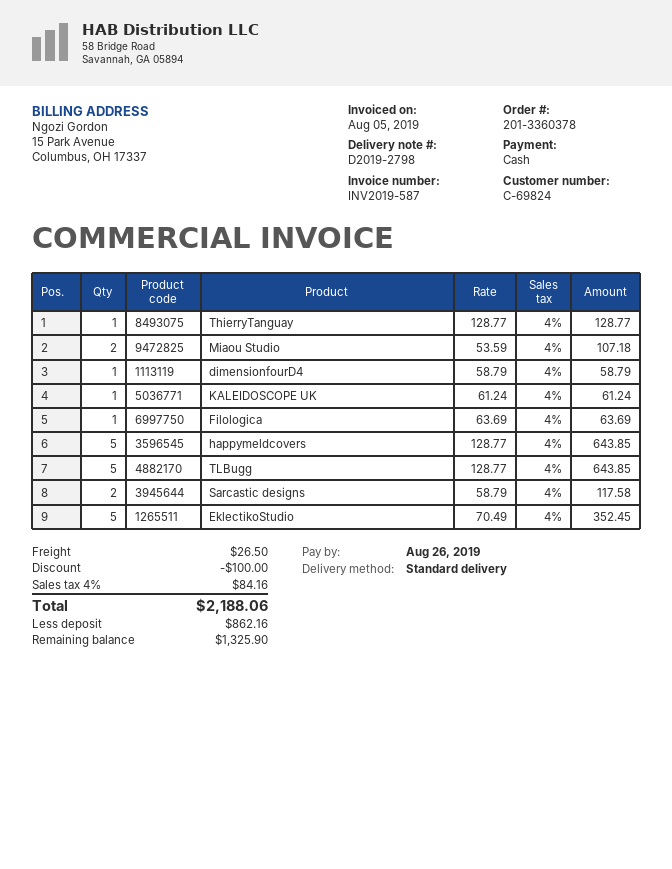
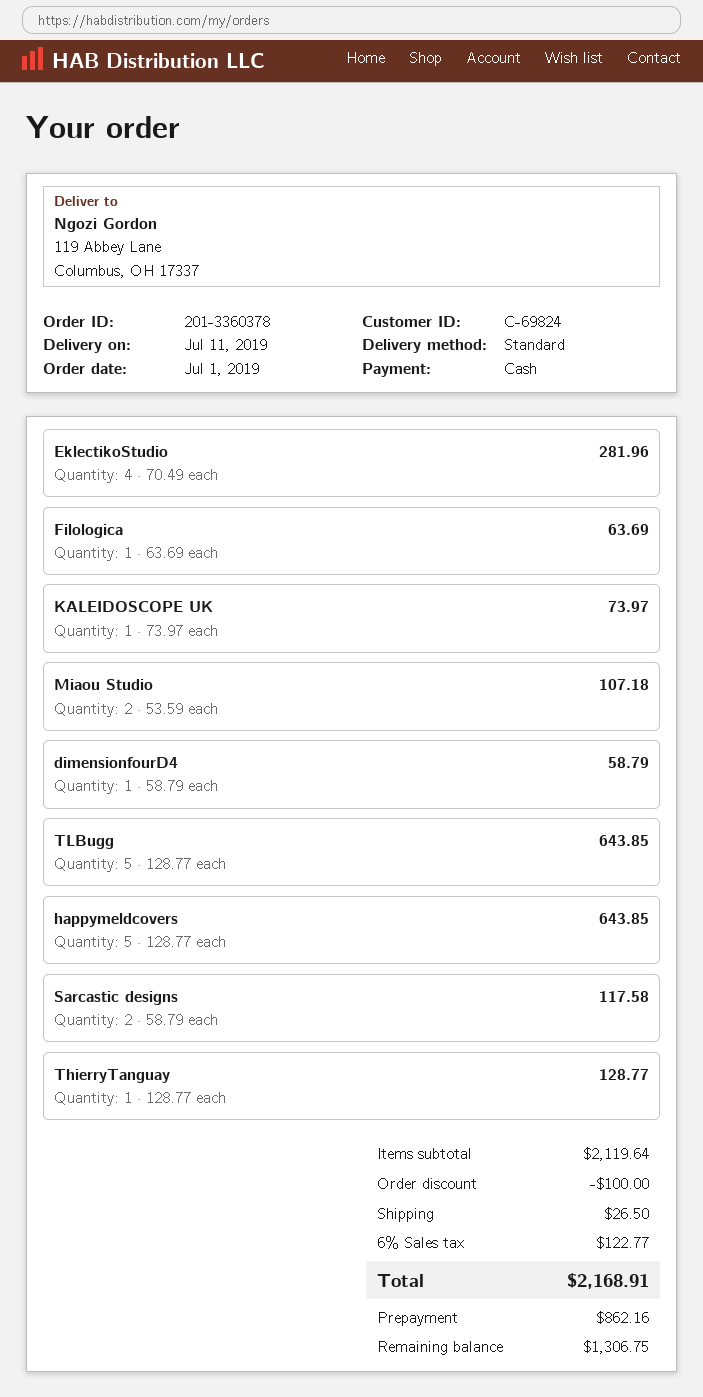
KALEIDOSCOPE UK: 1 x 61.24 = 61.24 -> 1 x 73.97 = 73.97
EklectikoStudio: 5 x 70.49 = 352.45 -> 4 x 70.49 = 281.96
tax: 4% = 84.16 -> 6% = 122.77
total: 2188.06 -> 2168.91
balance: 1325.90 -> 1306.75

